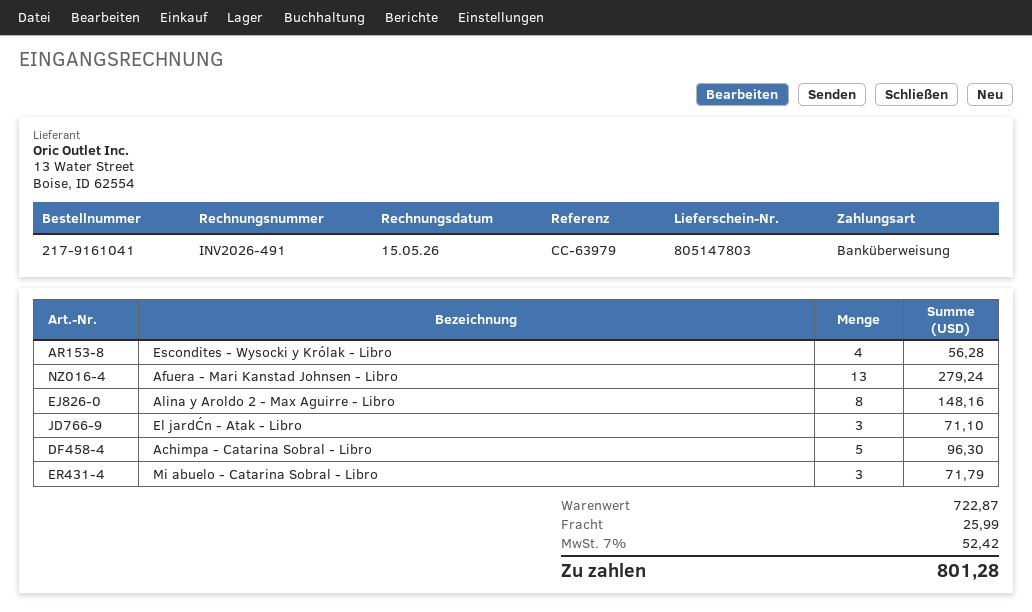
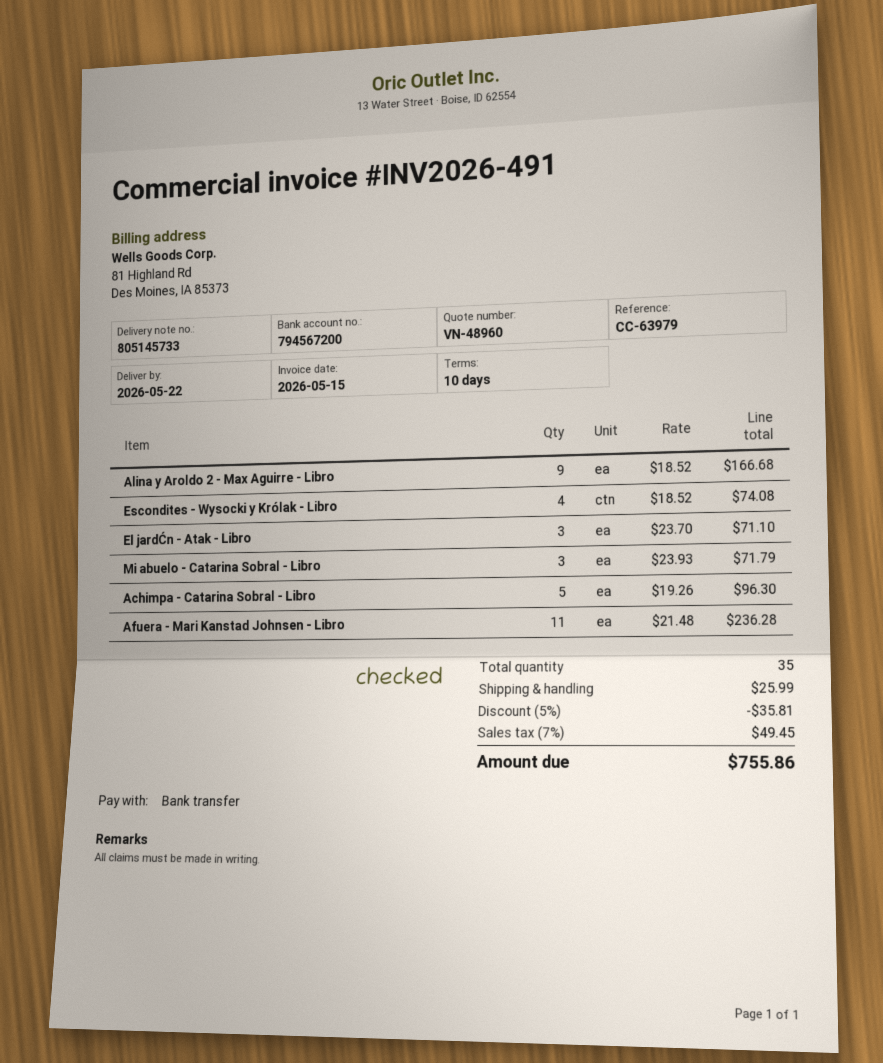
delivery note number: 805147803 -> 805145733
Escondites - Wysocki y Królak - Libro: 4 for 56.28 -> 4 for 74.08
Afuera - Mari Kanstad Johnsen - Libro: 13 for 279.24 -> 11 for 236.28
Alina y Aroldo 2 - Max Aguirre - Libro: 8 for 148.16 -> 9 for 166.68
discount: none -> 5% = 35.81
tax: 7% = 52.42 -> 7% = 49.45
total: 801.28 -> 755.86

